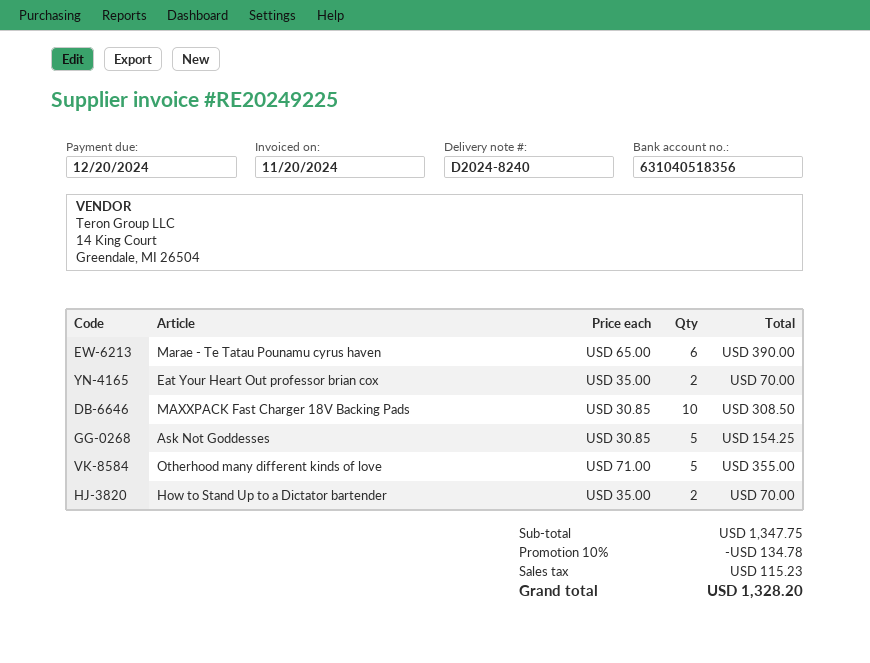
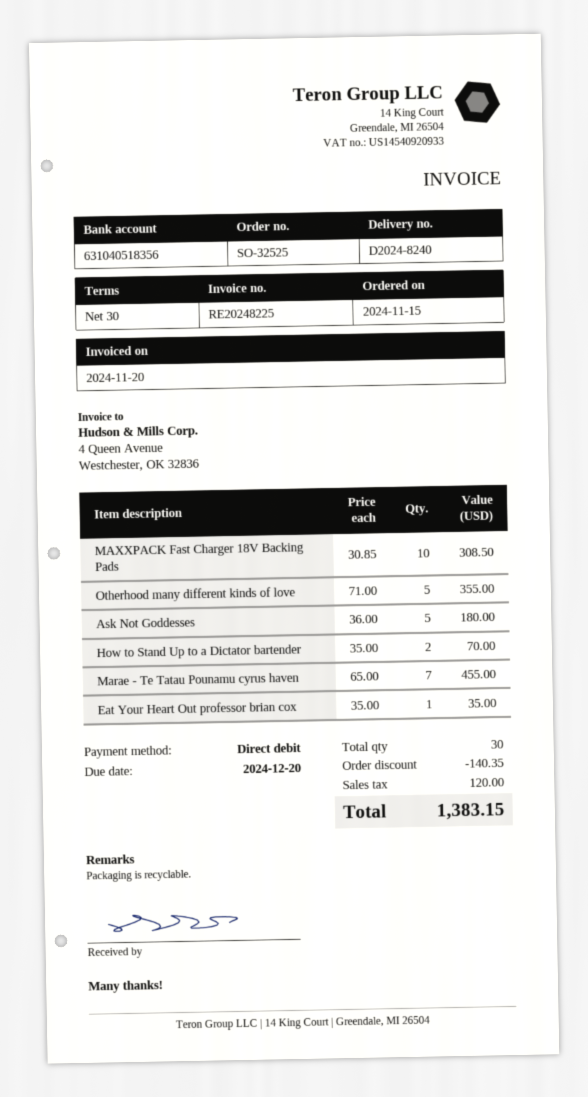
invoice number: RE20249225 -> RE20248225
Marae - Te Tatau Pounamu cyrus haven: 6 x 65.00 = 390.00 -> 7 x 65.00 = 455.00
Eat Your Heart Out professor brian cox: 2 x 35.00 = 70.00 -> 1 x 35.00 = 35.00
Ask Not Goddesses: 5 x 30.85 = 154.25 -> 5 x 36.00 = 180.00
discount: 134.78 -> 140.35
tax: 115.23 -> 120.00
total: 1328.20 -> 1383.15

